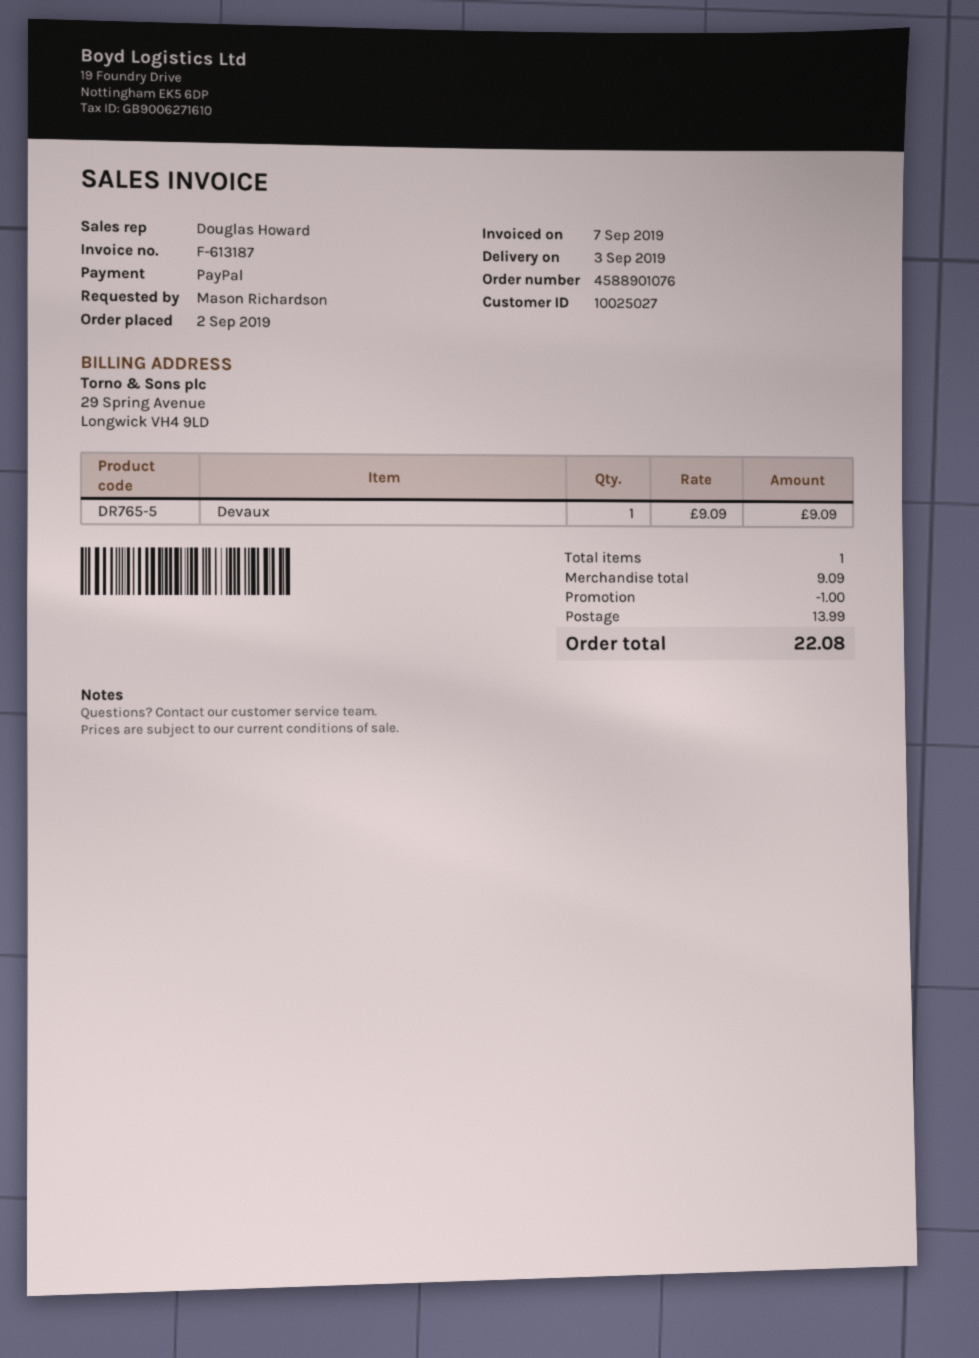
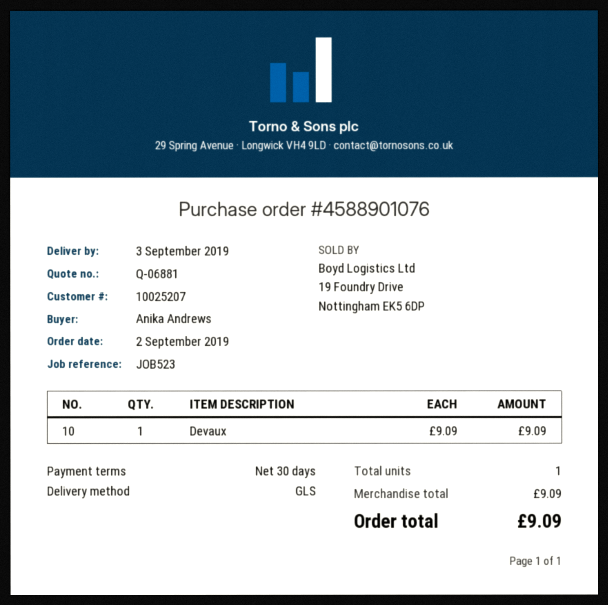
customer number: 10025027 -> 10025207
ordered by: Mason Richardson -> Anika Andrews
discount: 1.00 -> none
shipping: 13.99 -> none
total: 22.08 -> 9.09

